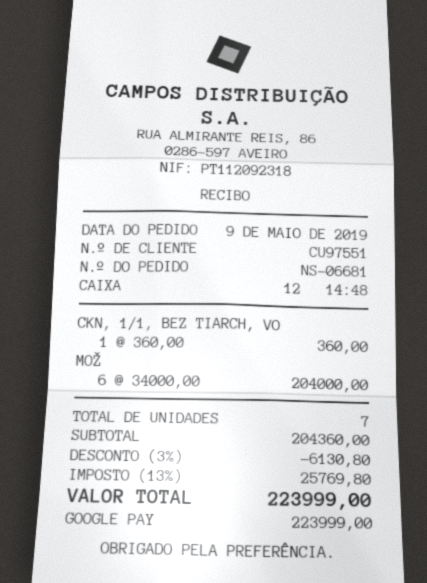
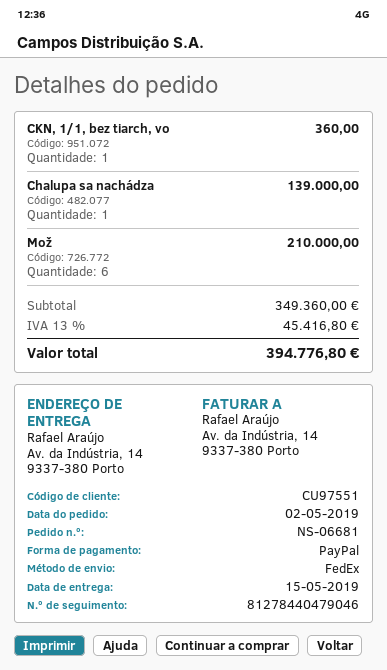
order date: 2019-05-09 -> 2019-05-02
payment method: Google Pay -> PayPal
MOŽ: 6 for 204000.00 -> 6 for 210000.00
Chalupa sa nachádza: none -> 1 for 139000.00
subtotal: 204360.00 -> 349360.00
discount: 3% = 6130.80 -> none
tax: 13% = 25769.80 -> 13% = 45416.80
total: 223999.00 -> 394776.80

